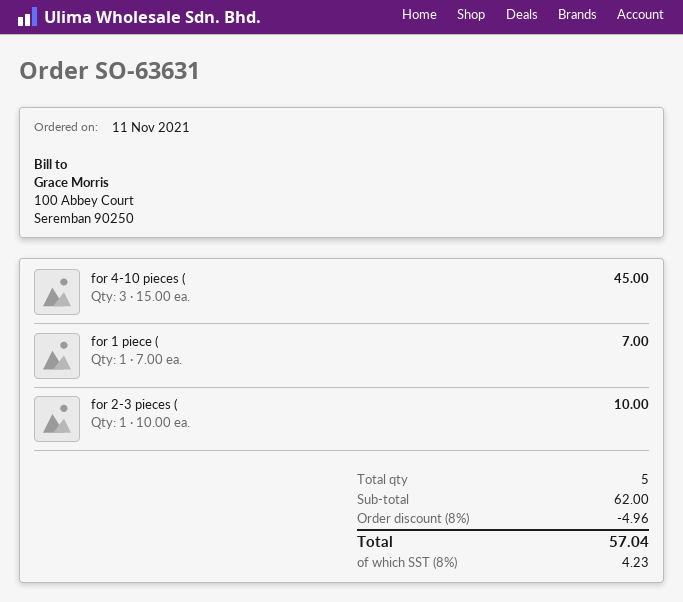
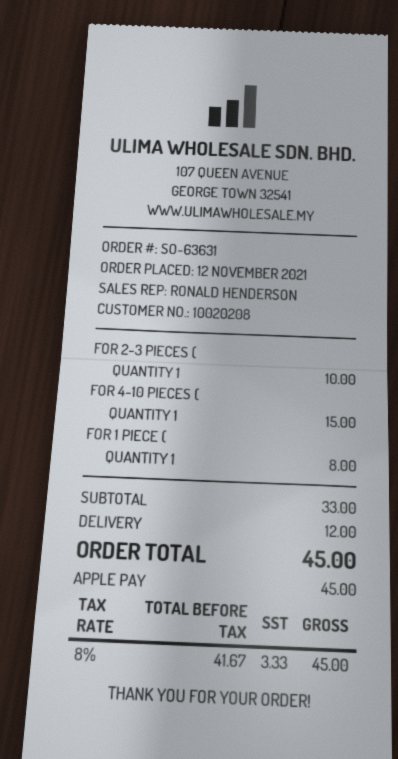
order date: 2021-11-11 -> 2021-11-12
for 4-10 pieces (: 3 for 45.00 -> 1 for 15.00
for 1 piece (: 1 for 7.00 -> 1 for 8.00
subtotal: 62.00 -> 33.00
discount: 8% = 4.96 -> none
shipping: none -> 12.00
tax: 8% = 4.23 -> 8% = 3.33
total: 57.04 -> 45.00

